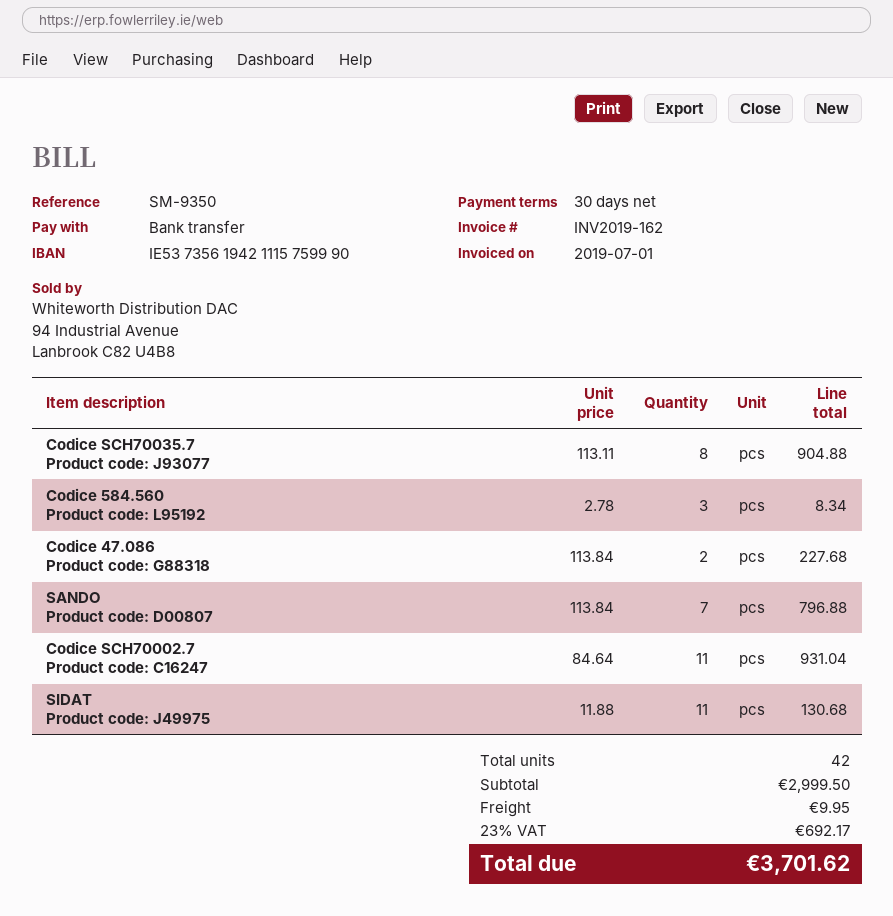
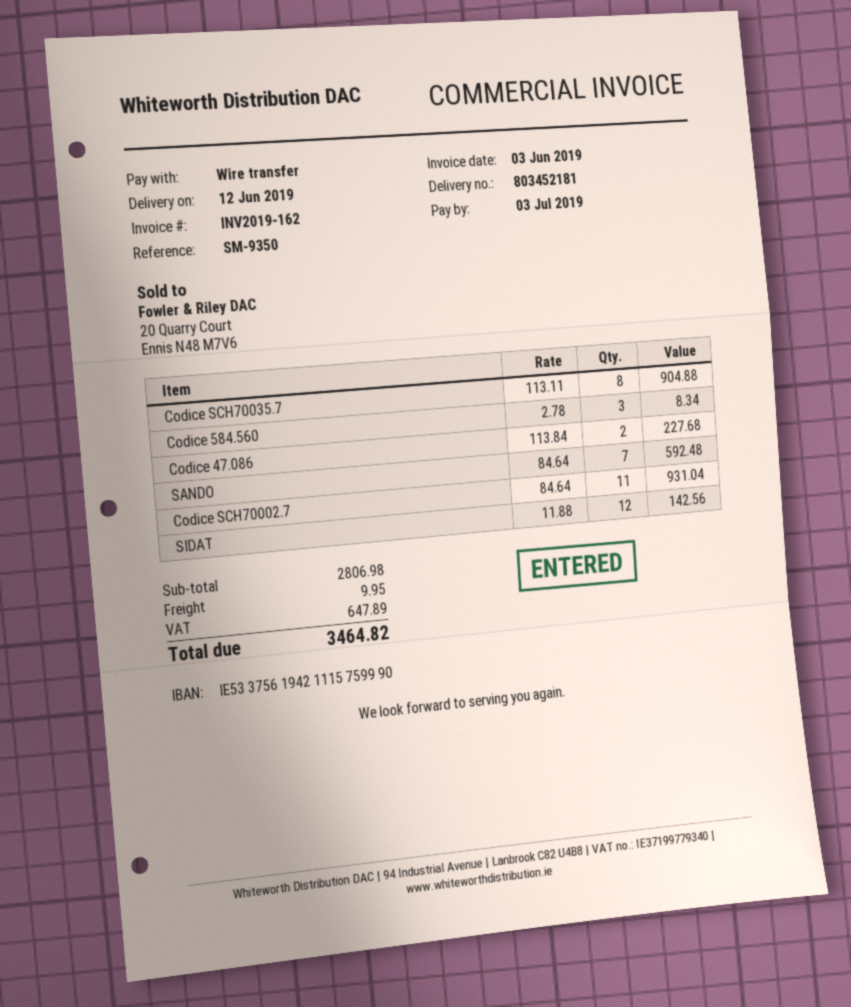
invoice date: 2019-07-01 -> 2019-06-03
bank account: IE53735619421115759990 -> IE53375619421115759990
SANDO: 7 x 113.84 = 796.88 -> 7 x 84.64 = 592.48
SIDAT: 11 x 11.88 = 130.68 -> 12 x 11.88 = 142.56
subtotal: 2999.50 -> 2806.98
tax: 692.17 -> 647.89
total: 3701.62 -> 3464.82

